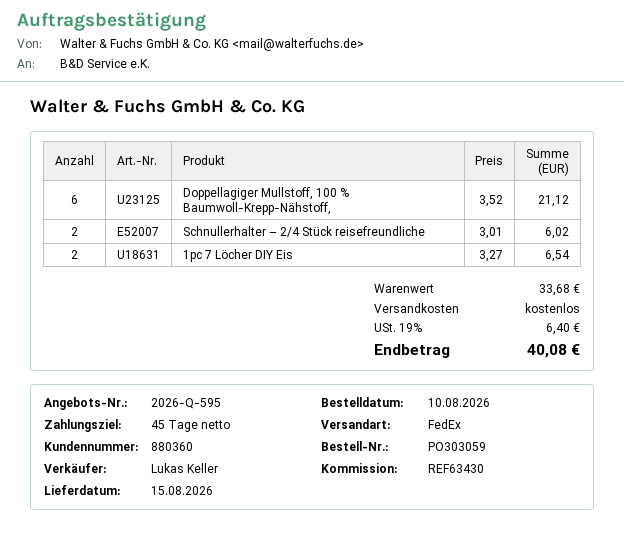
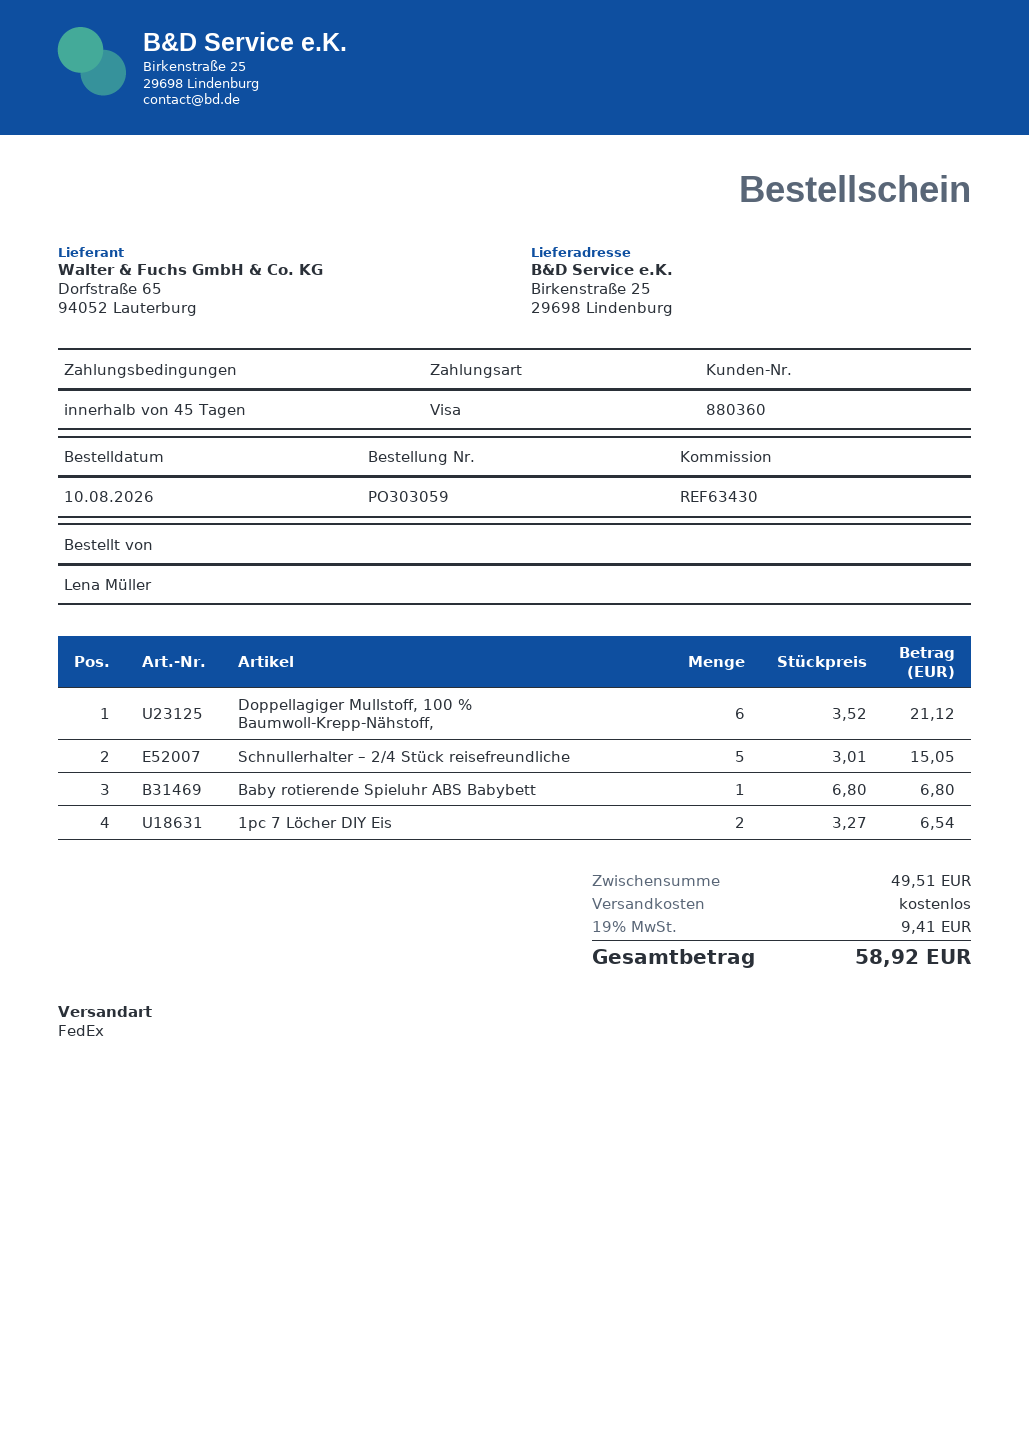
Schnullerhalter – 2/4 Stück reisefreundliche: 2 x 3.01 = 6.02 -> 5 x 3.01 = 15.05
Baby rotierende Spieluhr ABS Babybett: none -> 1 x 6.80 = 6.80
subtotal: 33.68 -> 49.51
tax: 19% = 6.40 -> 19% = 9.41
total: 40.08 -> 58.92

